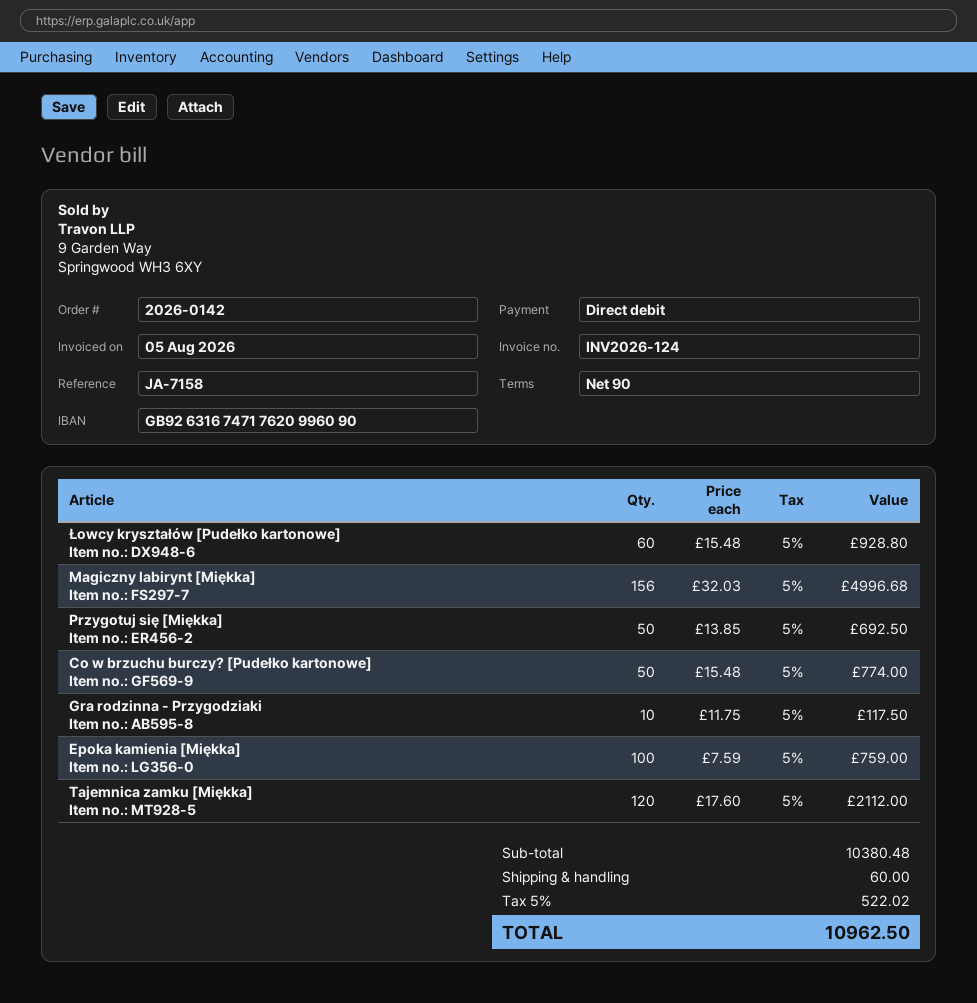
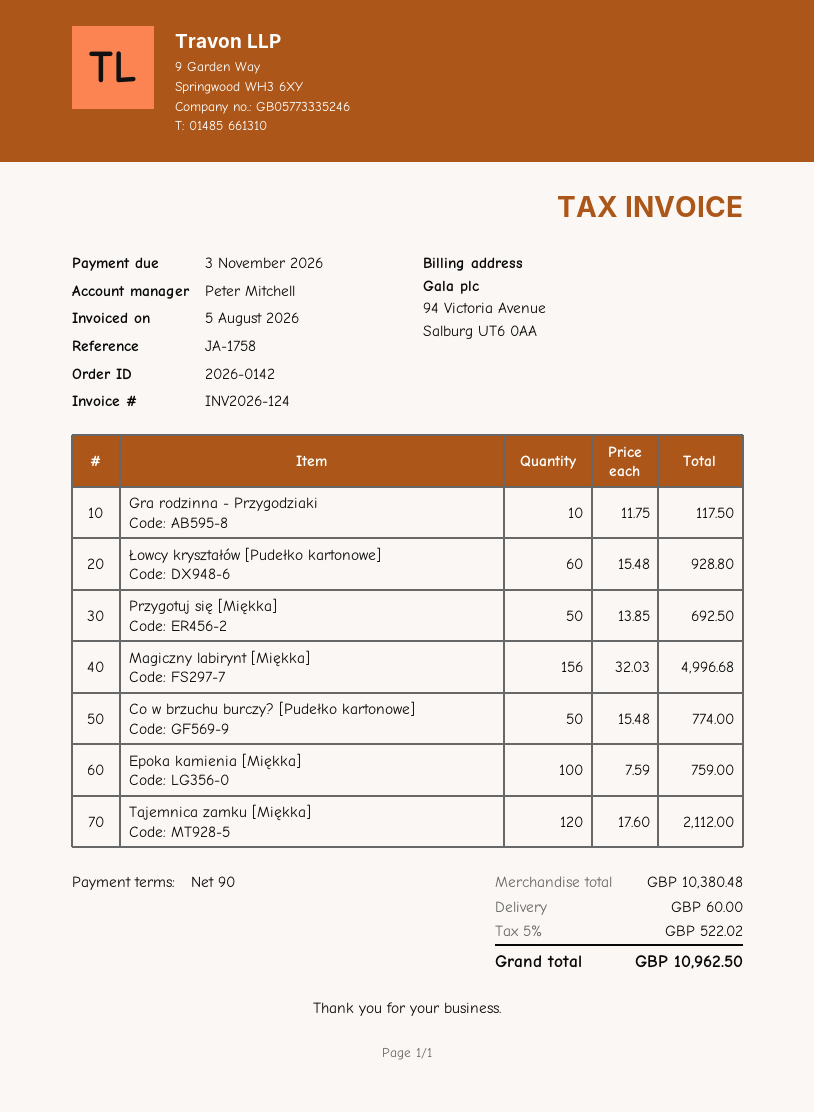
reference: JA-7158 -> JA-1758

